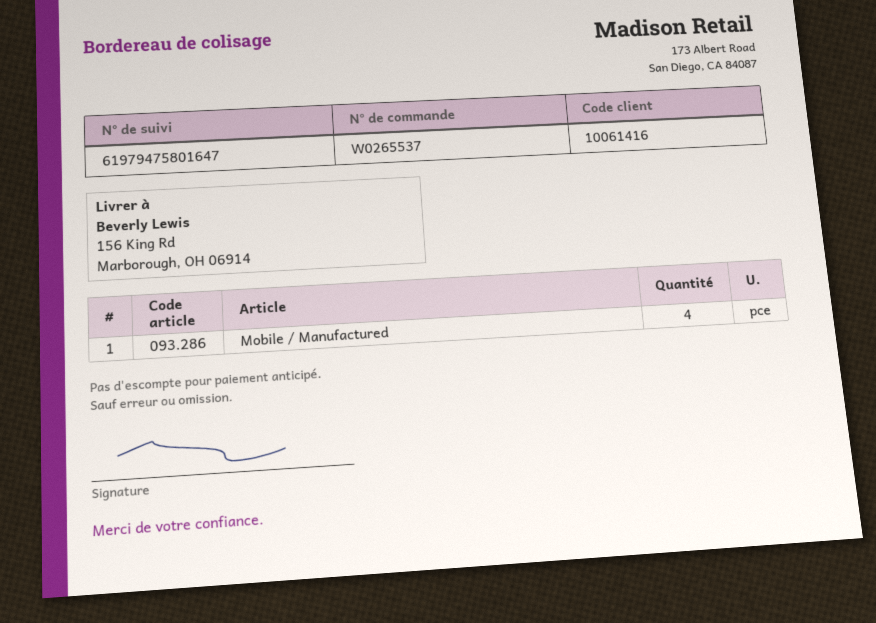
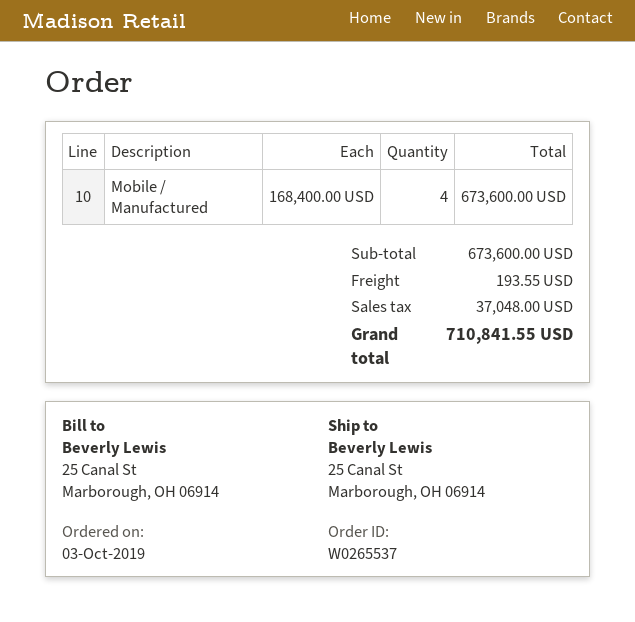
ship to: 156 King Rd, Marborough, OH 06914 -> 25 Canal St, Marborough, OH 06914

